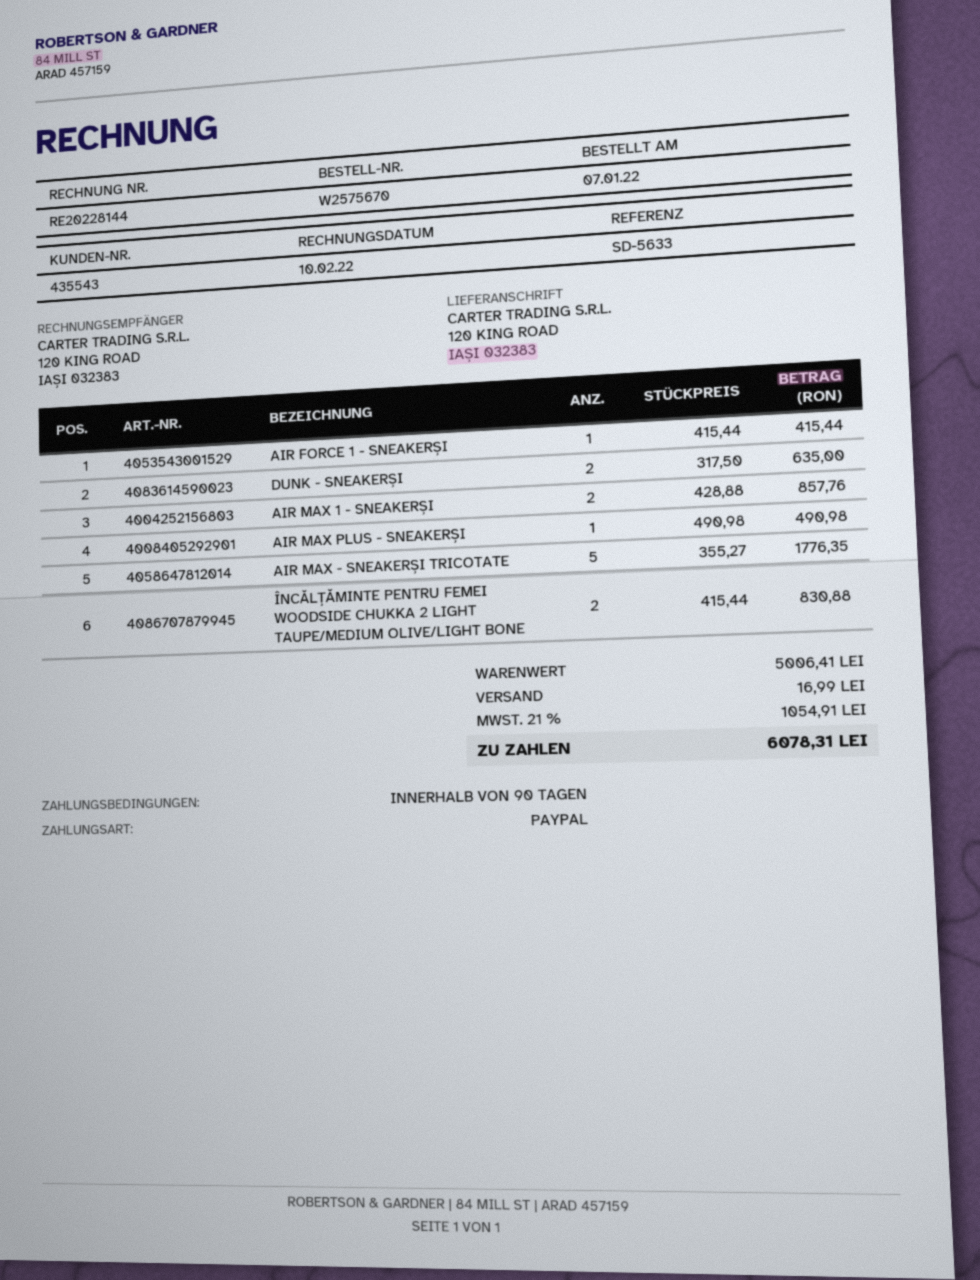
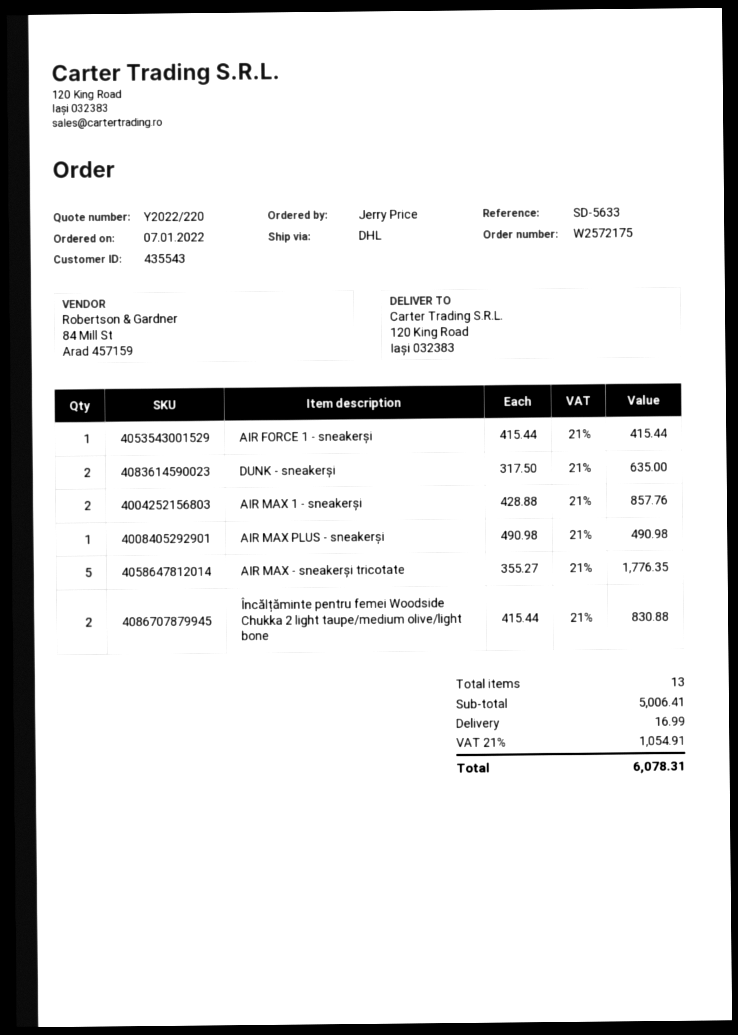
order number: W2575670 -> W2572175

